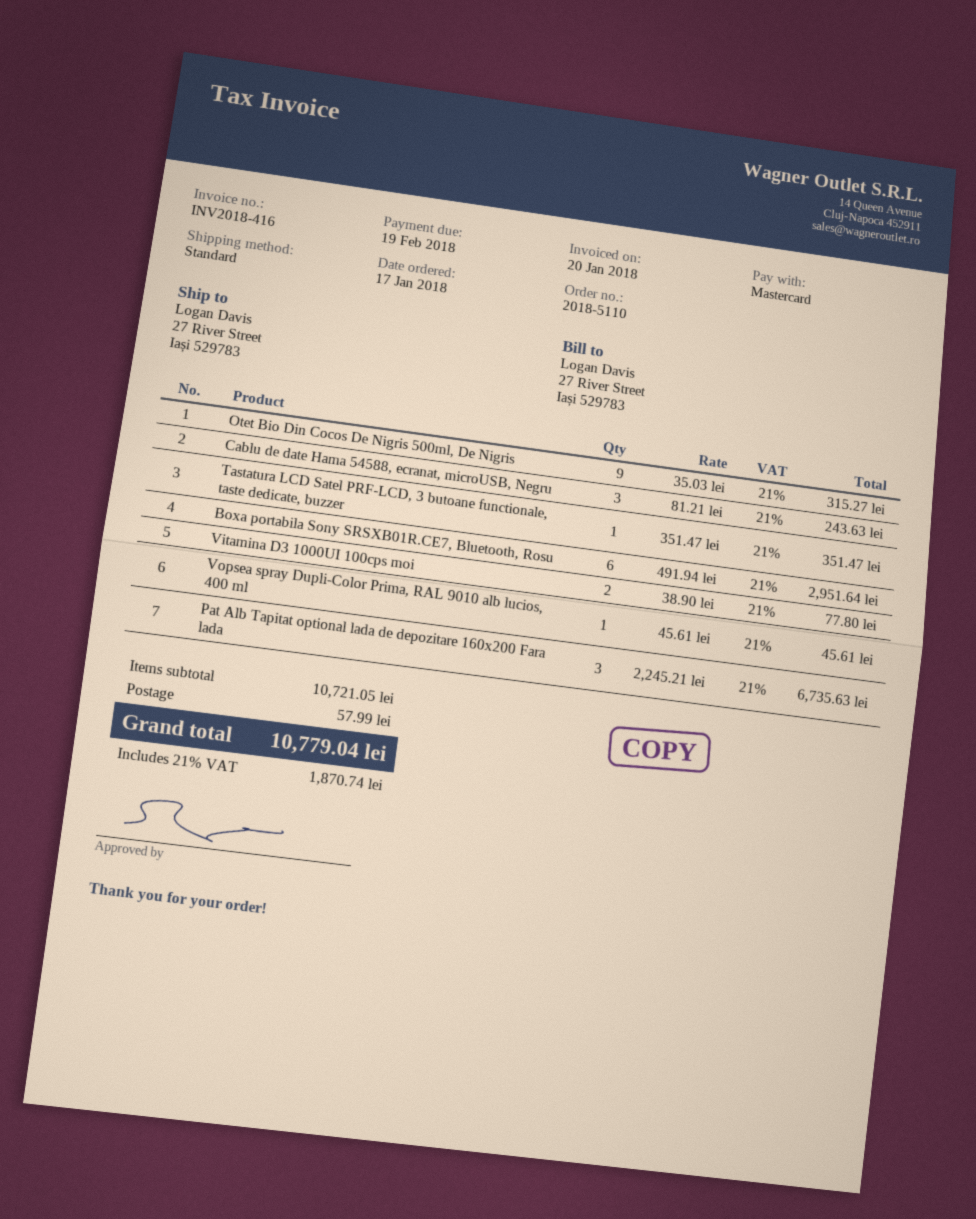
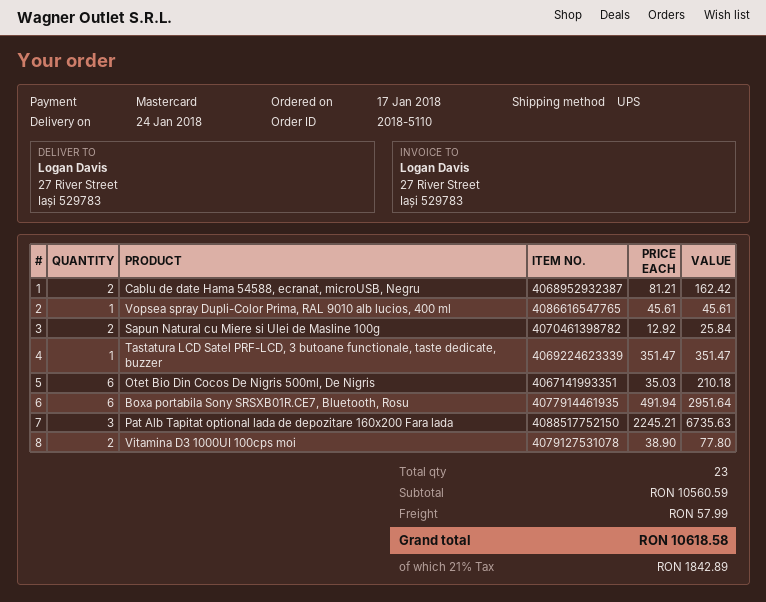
shipping method: standard -> UPS
Otet Bio Din Cocos De Nigris 500ml, De Nigris: 9 x 35.03 = 315.27 -> 6 x 35.03 = 210.18
Cablu de date Hama 54588, ecranat, microUSB, Negru: 3 x 81.21 = 243.63 -> 2 x 81.21 = 162.42
Sapun Natural cu Miere si Ulei de Masline 100g: none -> 2 x 12.92 = 25.84
subtotal: 10721.05 -> 10560.59
tax: 21% = 1870.74 -> 21% = 1842.89
total: 10779.04 -> 10618.58

